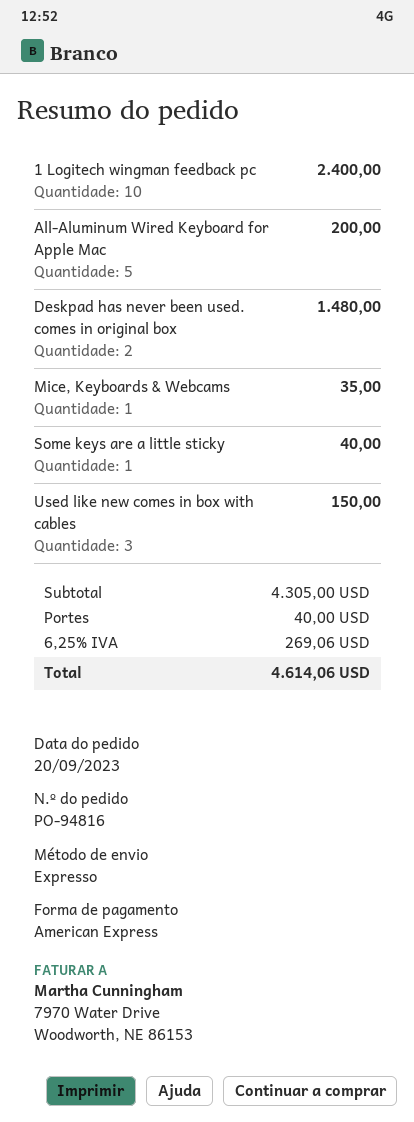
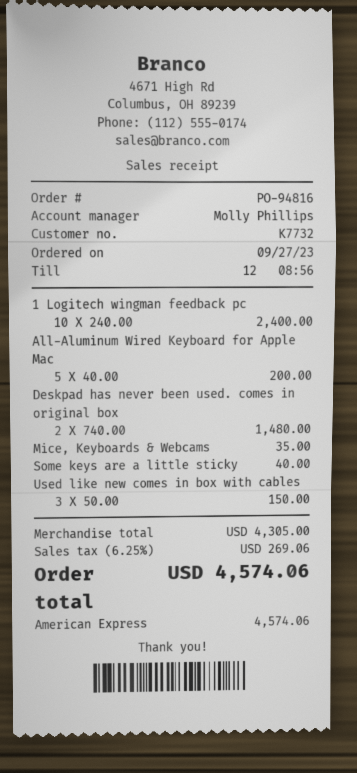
order date: 2023-09-20 -> 2023-09-27
shipping: 40.00 -> none
total: 4614.06 -> 4574.06

